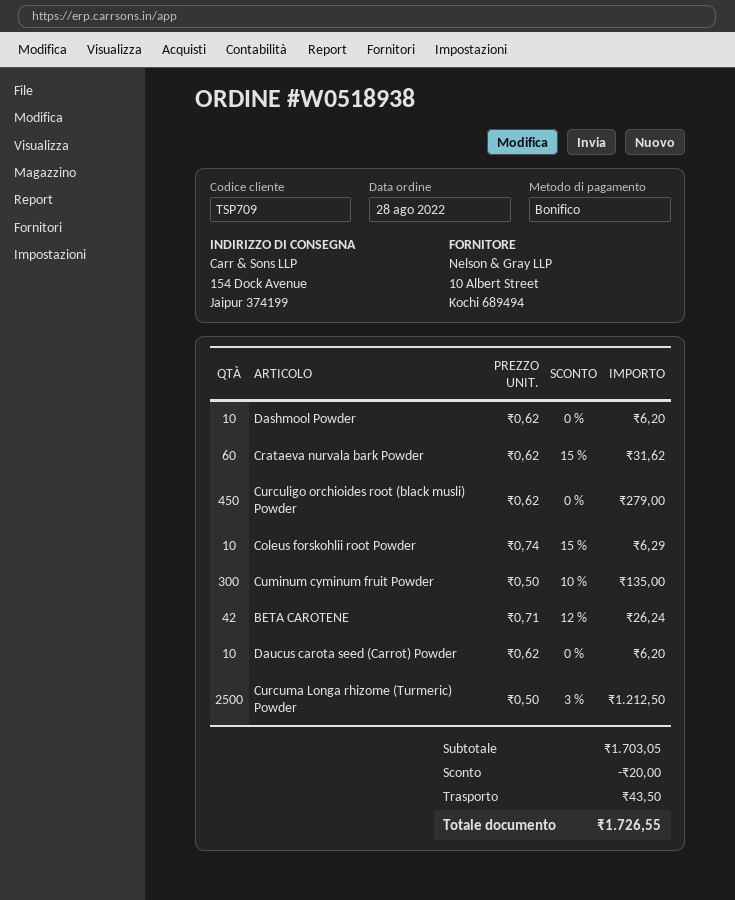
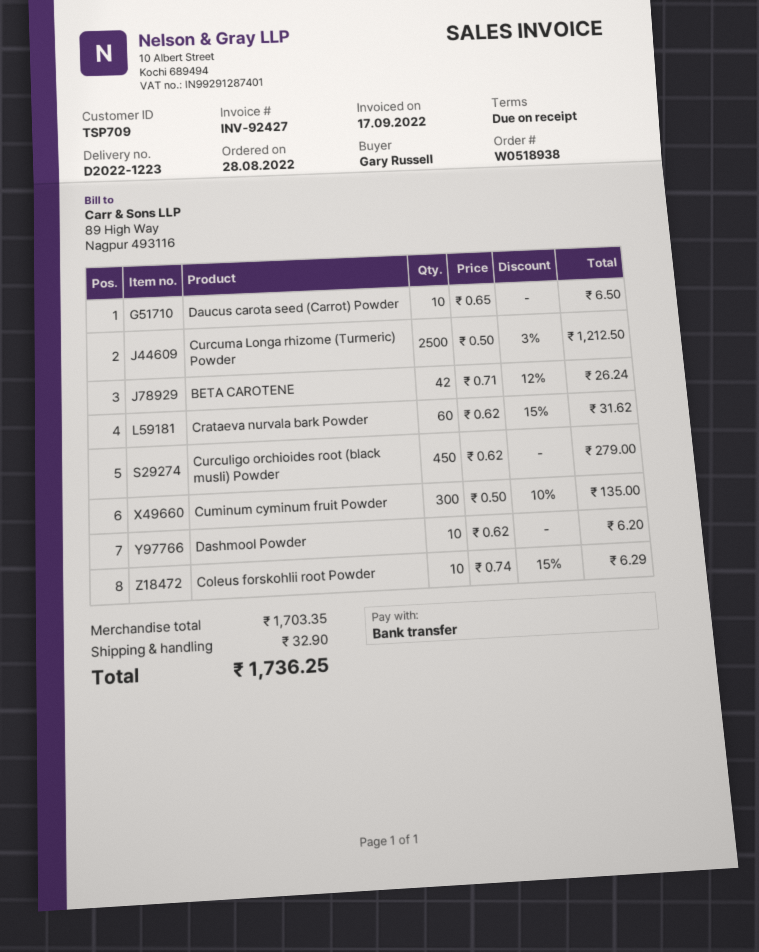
Daucus carota seed (Carrot) Powder: 10 x 0.62 = 6.20 -> 10 x 0.65 = 6.50
subtotal: 1703.05 -> 1703.35
discount: 20.00 -> none
shipping: 43.50 -> 32.90
total: 1726.55 -> 1736.25

